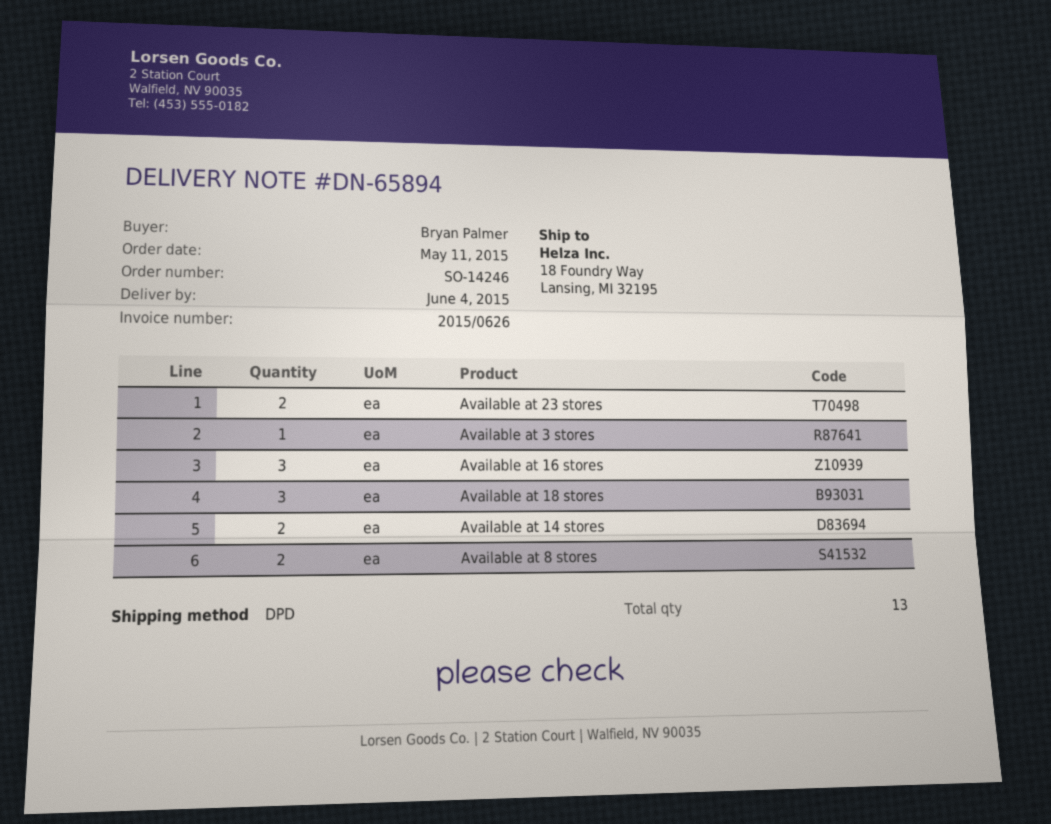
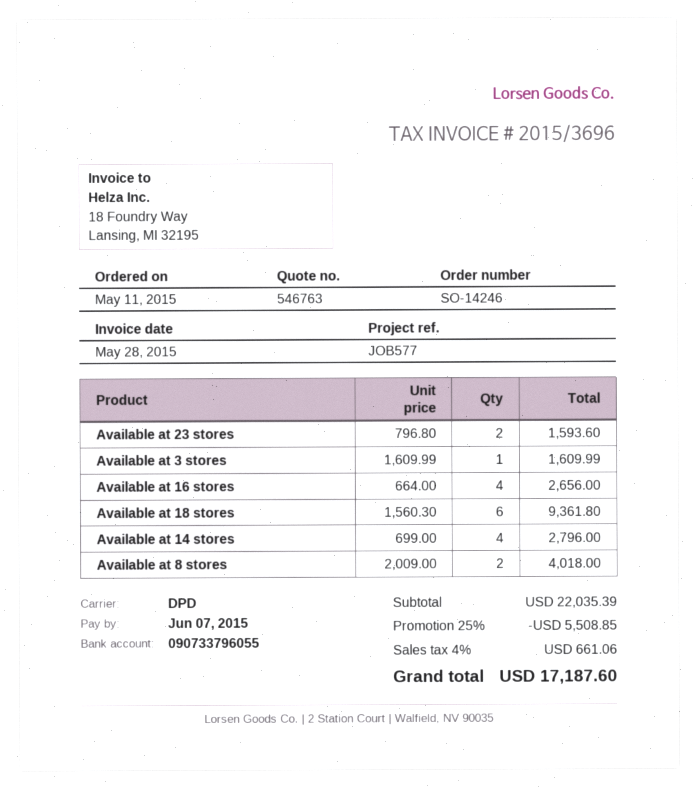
invoice number: 2015/0626 -> 2015/3696
Available at 16 stores: 3 -> 4
Available at 18 stores: 3 -> 6
Available at 14 stores: 2 -> 4

